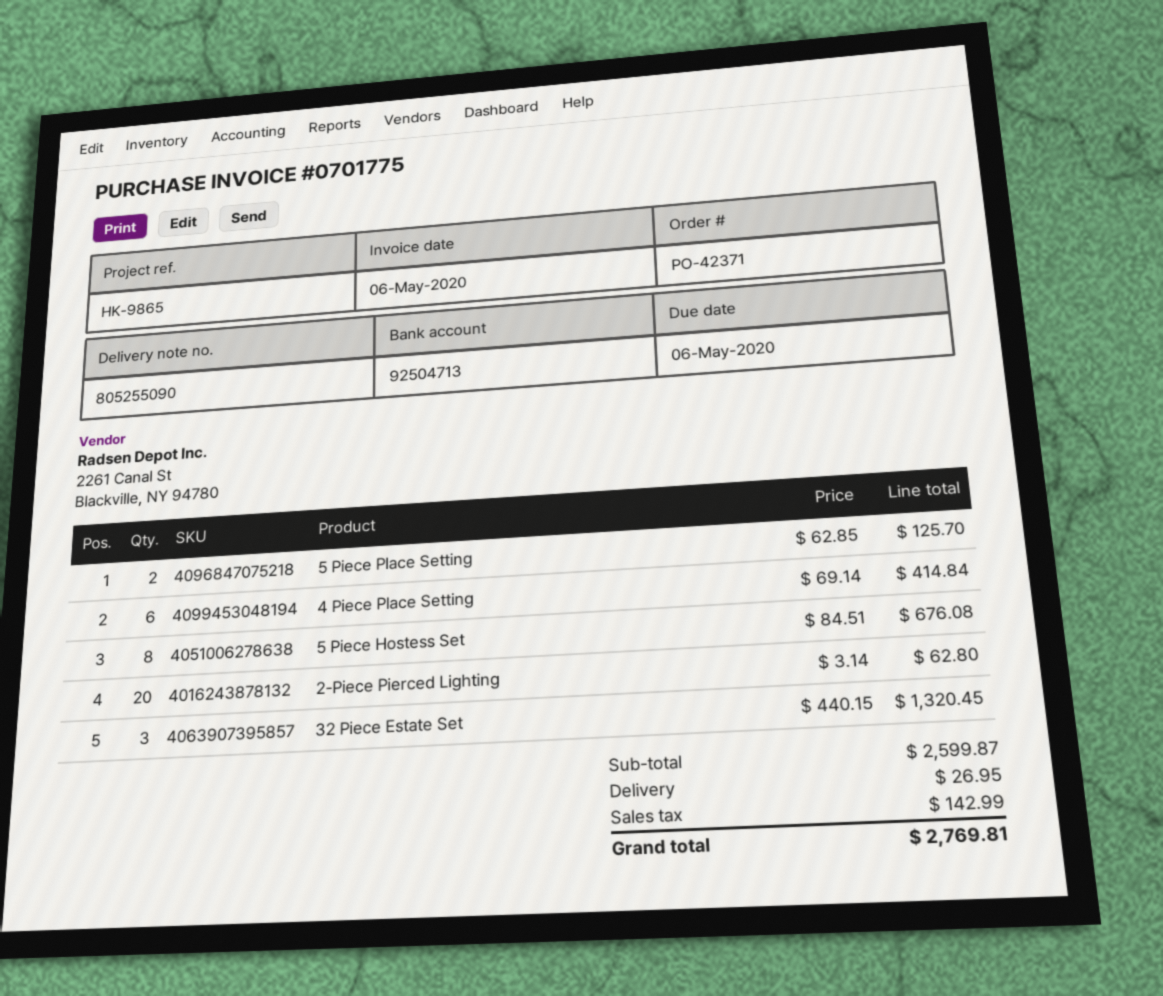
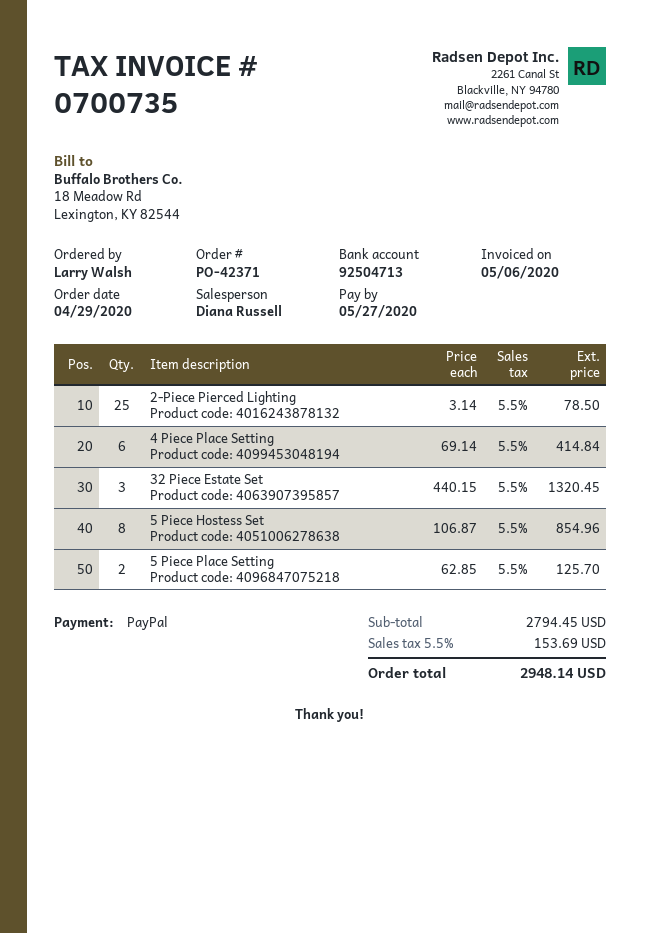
invoice number: 0701775 -> 0700735
due date: 2020-05-06 -> 2020-05-27
5 Piece Hostess Set: 8 x 84.51 = 676.08 -> 8 x 106.87 = 854.96
2-Piece Pierced Lighting: 20 x 3.14 = 62.80 -> 25 x 3.14 = 78.50
subtotal: 2599.87 -> 2794.45
shipping: 26.95 -> none
tax: 142.99 -> 153.69
total: 2769.81 -> 2948.14

